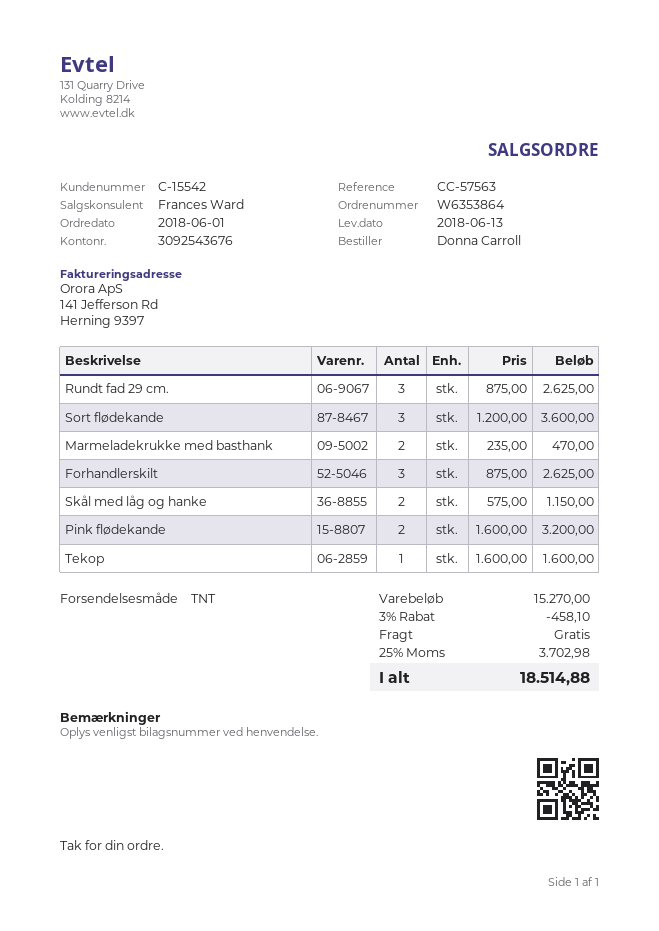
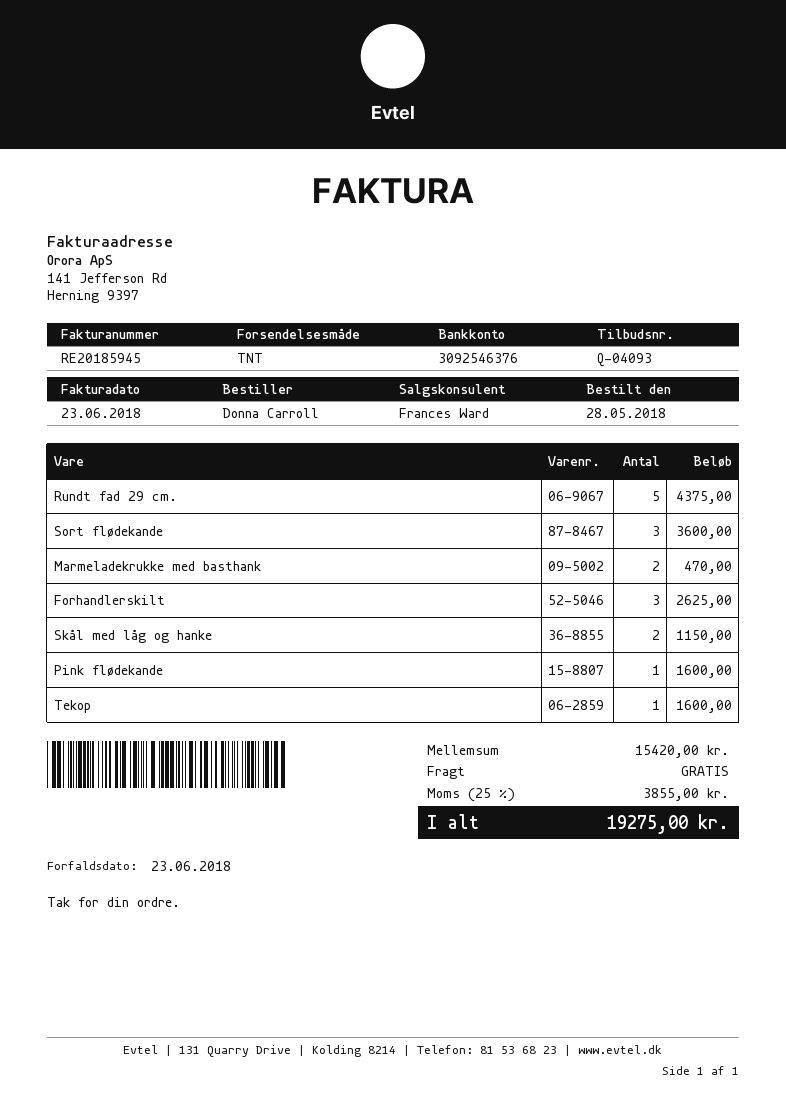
order date: 2018-06-01 -> 2018-05-28
bank account: 3092543676 -> 3092546376
Rundt fad 29 cm.: 3 for 2625.00 -> 5 for 4375.00
Pink flødekande: 2 for 3200.00 -> 1 for 1600.00
subtotal: 15270.00 -> 15420.00
discount: 3% = 458.10 -> none
tax: 25% = 3702.98 -> 25% = 3855.00
total: 18514.88 -> 19275.00

